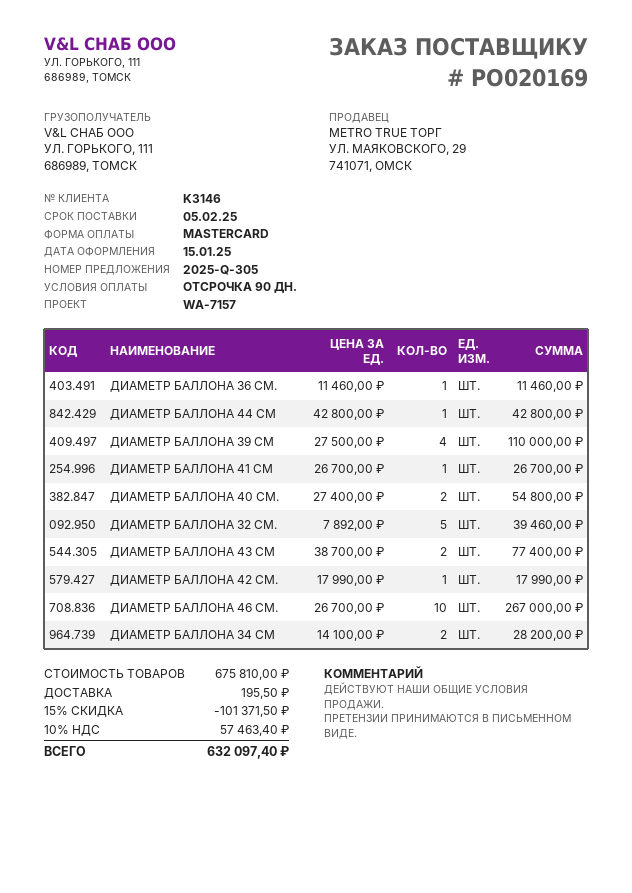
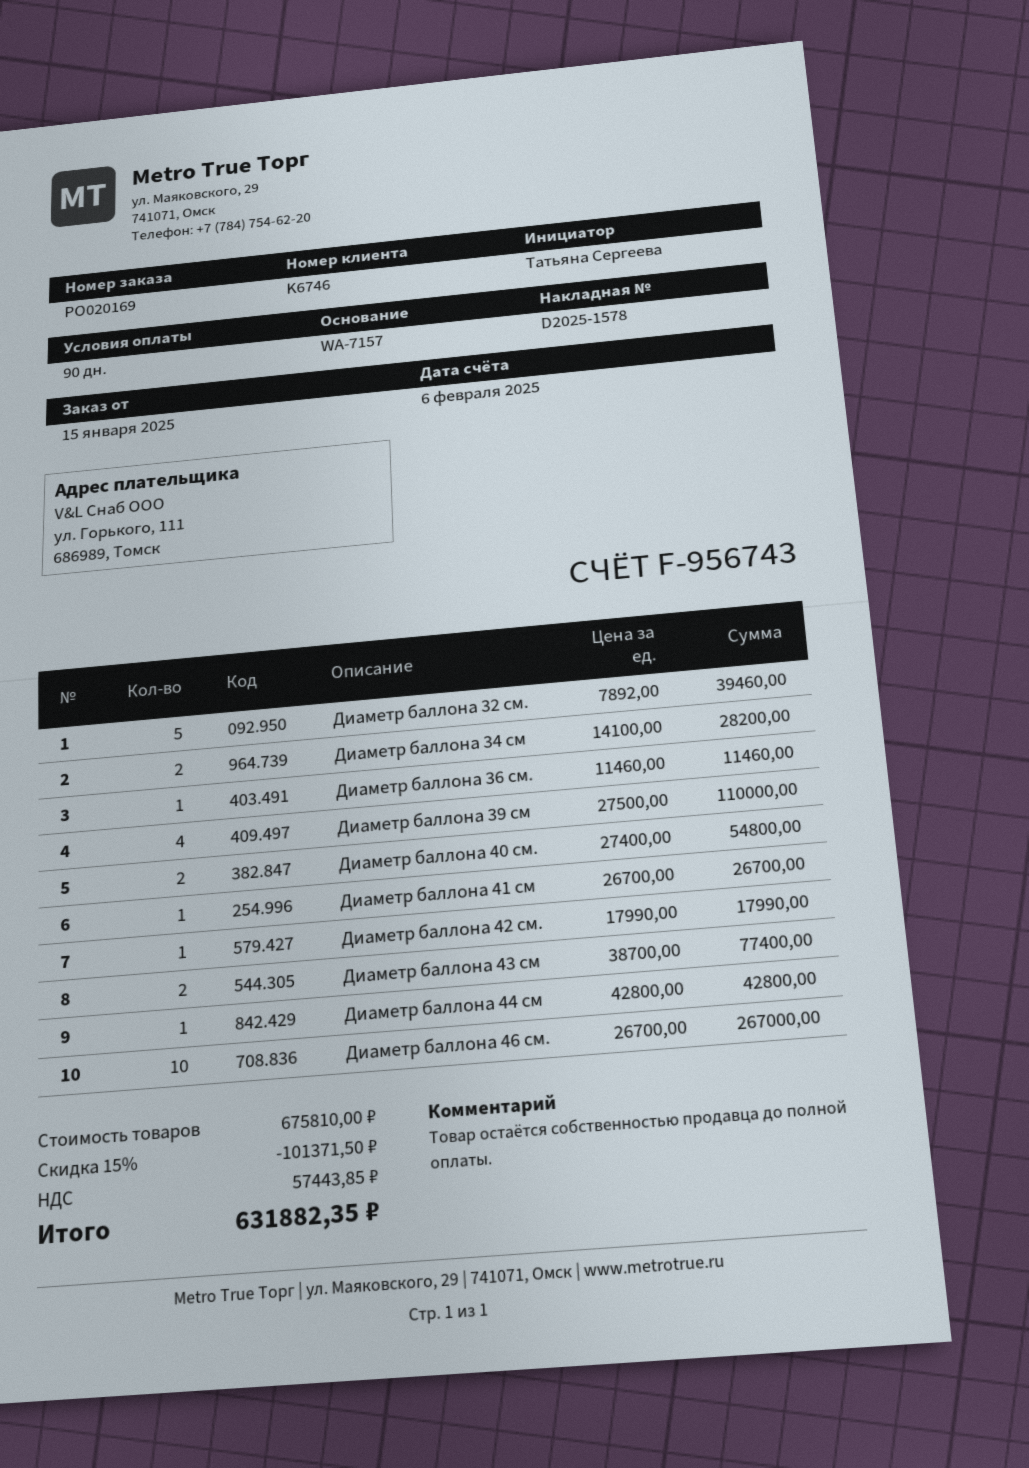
customer number: K3146 -> K6746
shipping: 195.50 -> none
tax: 57463.40 -> 57443.85
total: 632097.40 -> 631882.35

